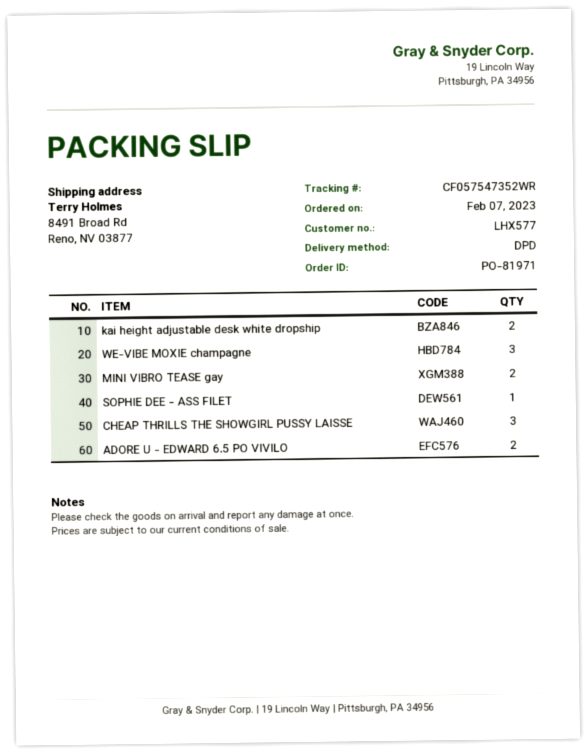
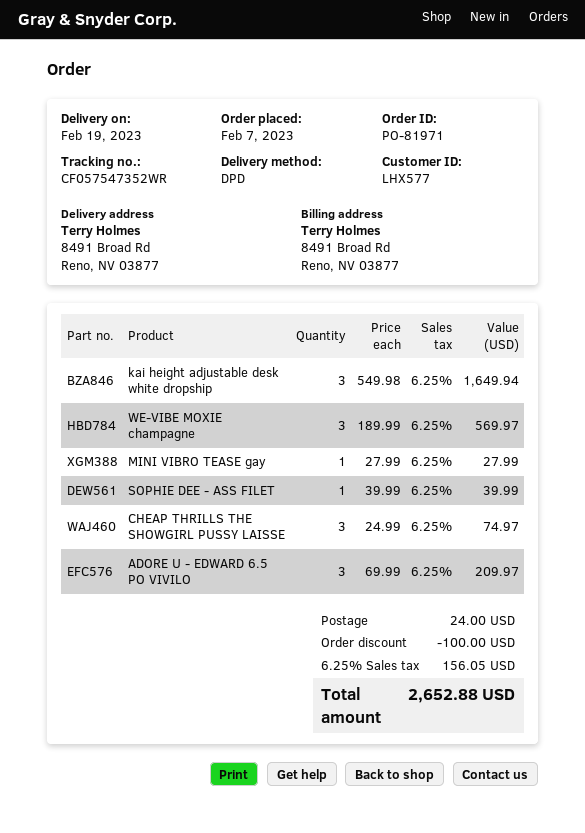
kai height adjustable desk white dropship: 2 -> 3
MINI VIBRO TEASE gay: 2 -> 1
ADORE U - EDWARD 6.5 PO VIVILO: 2 -> 3

